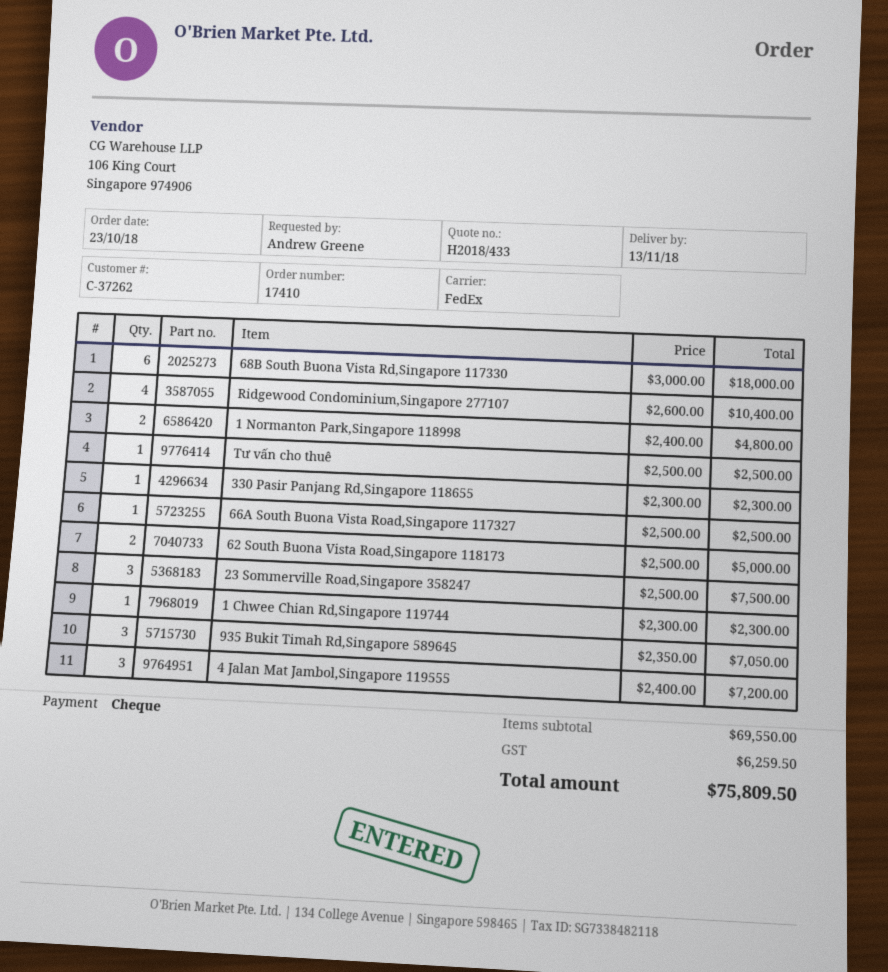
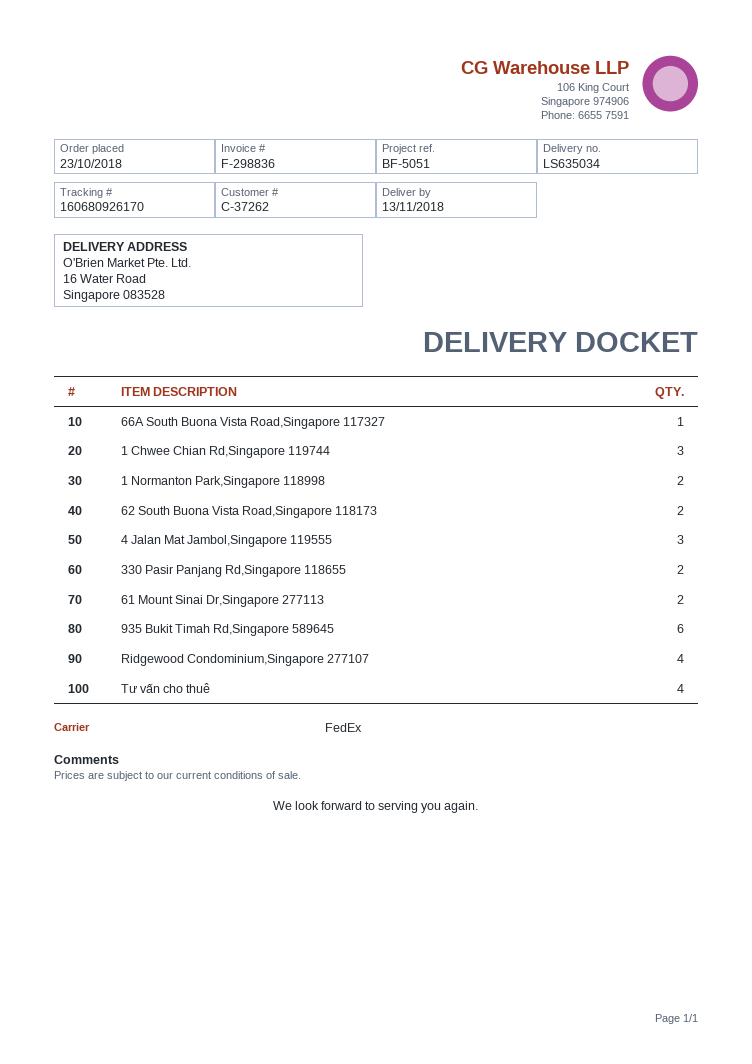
68B South Buona Vista Rd,Singapore 117330: 6 -> none
Tư vấn cho thuê: 1 -> 4
330 Pasir Panjang Rd,Singapore 118655: 1 -> 2
23 Sommerville Road,Singapore 358247: 3 -> none
1 Chwee Chian Rd,Singapore 119744: 1 -> 3
935 Bukit Timah Rd,Singapore 589645: 3 -> 6
61 Mount Sinai Dr,Singapore 277113: none -> 2

